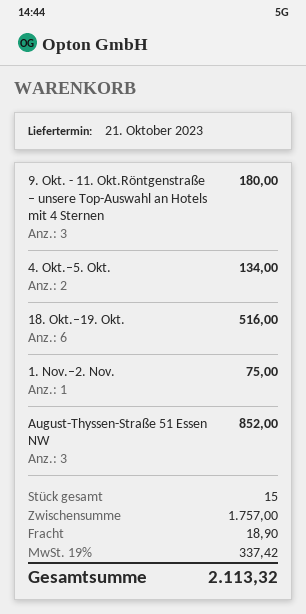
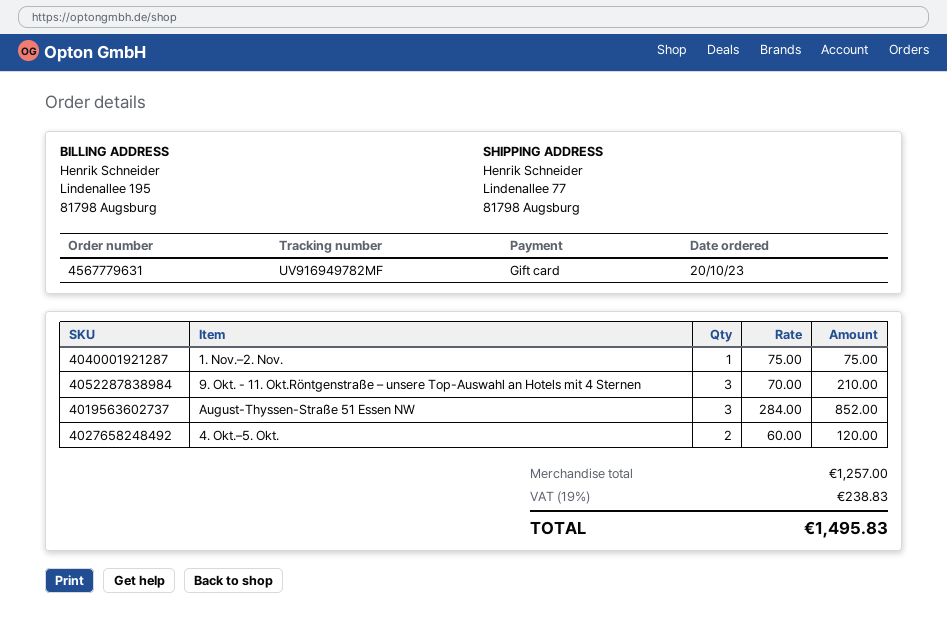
9. Okt. - 11. Okt.Röntgenstraße – unsere Top-Auswahl an Hotels mit 4 Sternen: 3 for 180.00 -> 3 for 210.00
4. Okt.–5. Okt.: 2 for 134.00 -> 2 for 120.00
18. Okt.–19. Okt.: 6 for 516.00 -> none
subtotal: 1757.00 -> 1257.00
shipping: 18.90 -> none
tax: 19% = 337.42 -> 19% = 238.83
total: 2113.32 -> 1495.83

